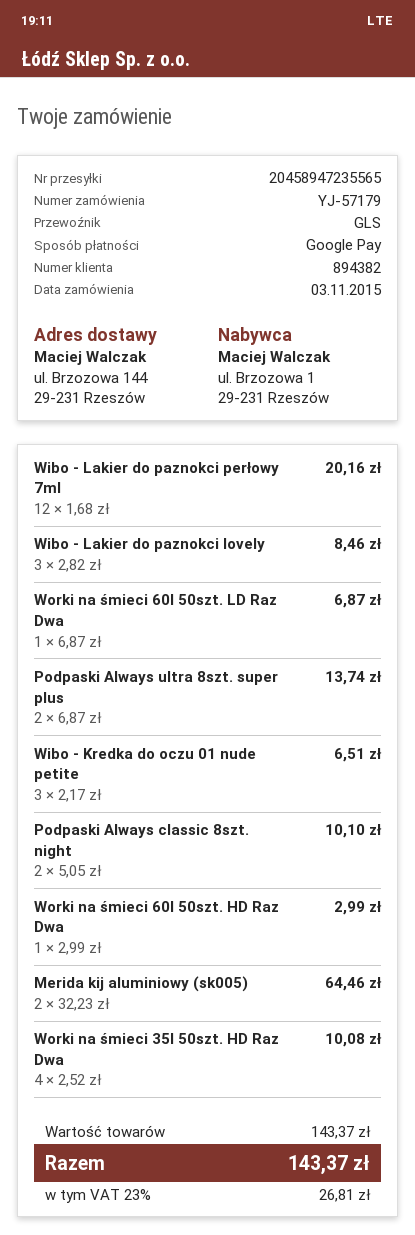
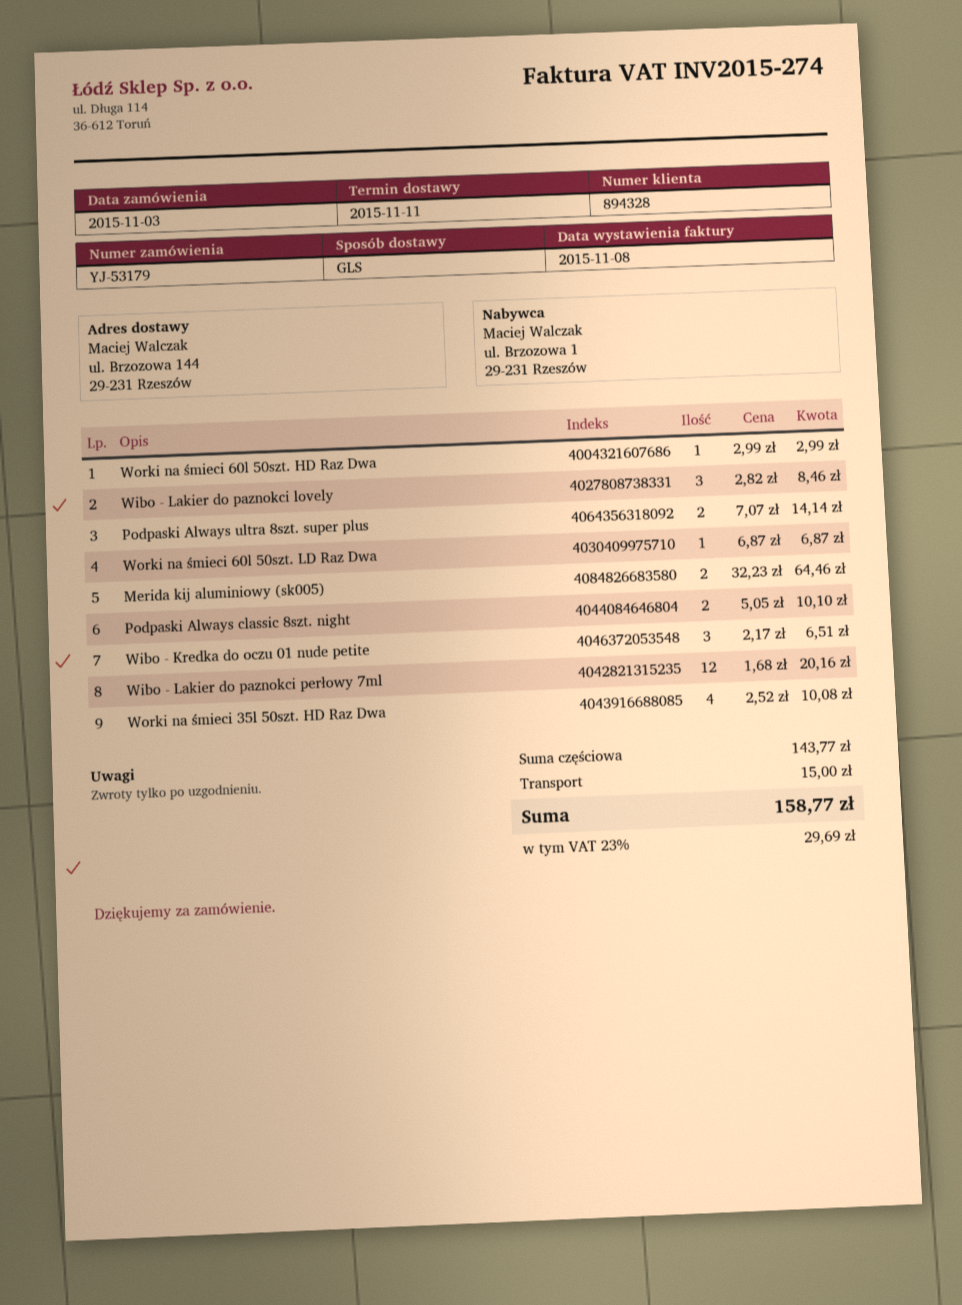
order number: YJ-57179 -> YJ-53179
customer number: 894382 -> 894328
Podpaski Always ultra 8szt. super plus: 2 x 6.87 = 13.74 -> 2 x 7.07 = 14.14
subtotal: 143.37 -> 143.77
shipping: none -> 15.00
tax: 23% = 26.81 -> 23% = 29.69
total: 143.37 -> 158.77

